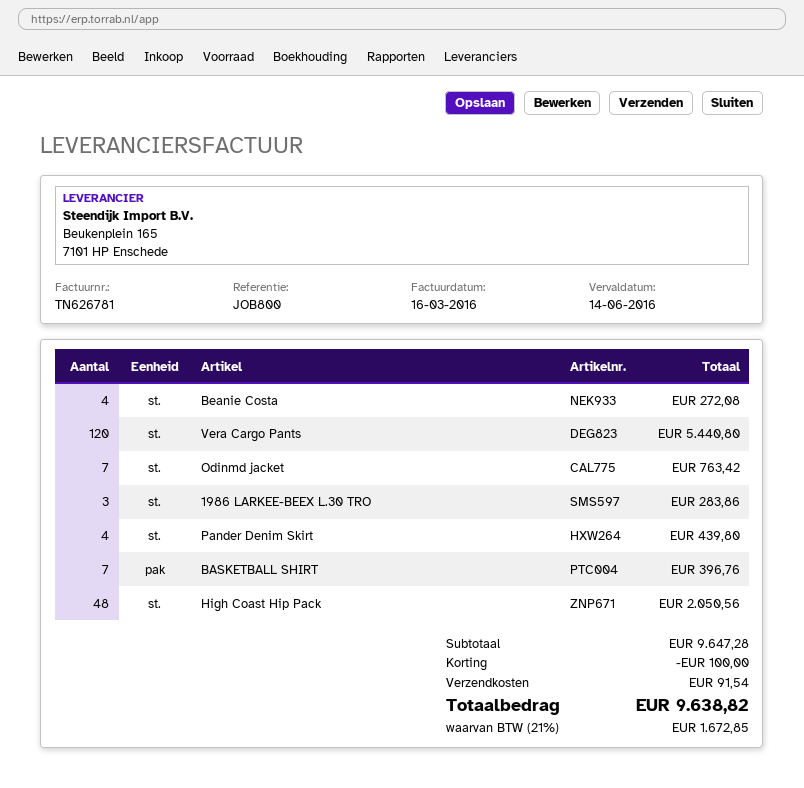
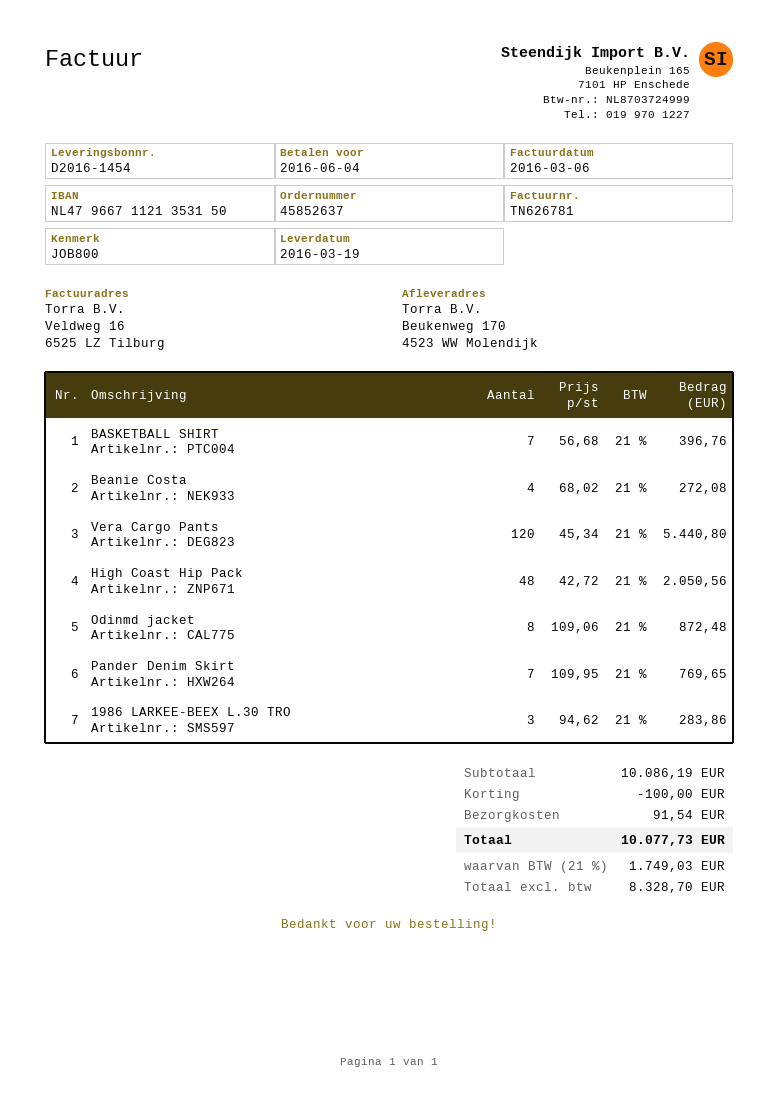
invoice date: 2016-03-16 -> 2016-03-06
due date: 2016-06-14 -> 2016-06-04
Odinmd jacket: 7 for 763.42 -> 8 for 872.48
Pander Denim Skirt: 4 for 439.80 -> 7 for 769.65
subtotal: 9647.28 -> 10086.19
tax: 21% = 1672.85 -> 21% = 1749.03
total: 9638.82 -> 10077.73

